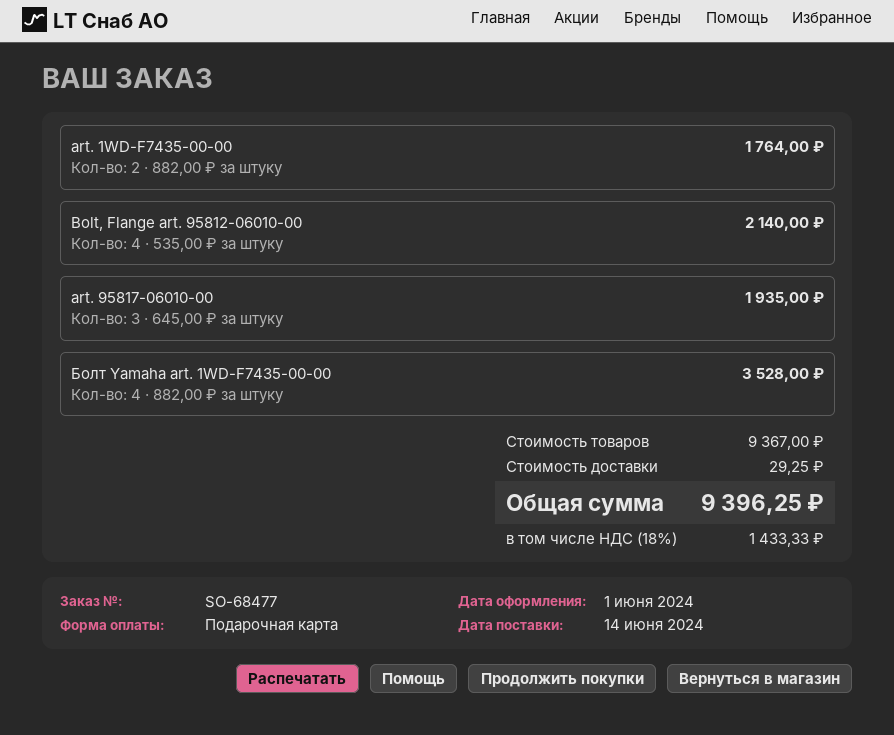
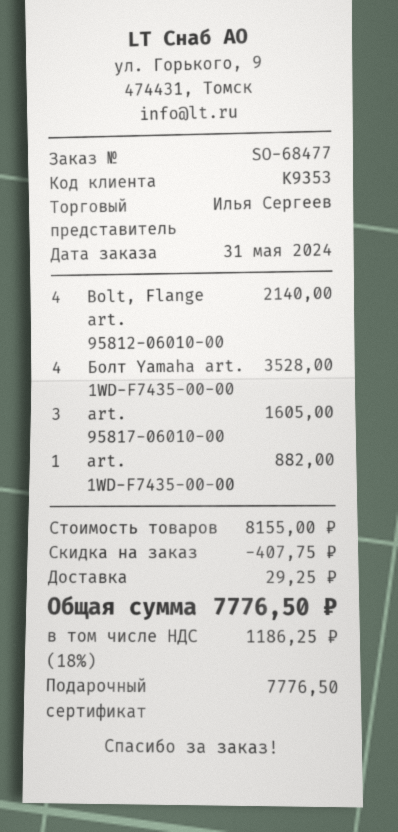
order date: 2024-06-01 -> 2024-05-31
art. 1WD-F7435-00-00: 2 for 1764.00 -> 1 for 882.00
art. 95817-06010-00: 3 for 1935.00 -> 3 for 1605.00
subtotal: 9367.00 -> 8155.00
discount: none -> 407.75
tax: 18% = 1433.33 -> 18% = 1186.25
total: 9396.25 -> 7776.50

